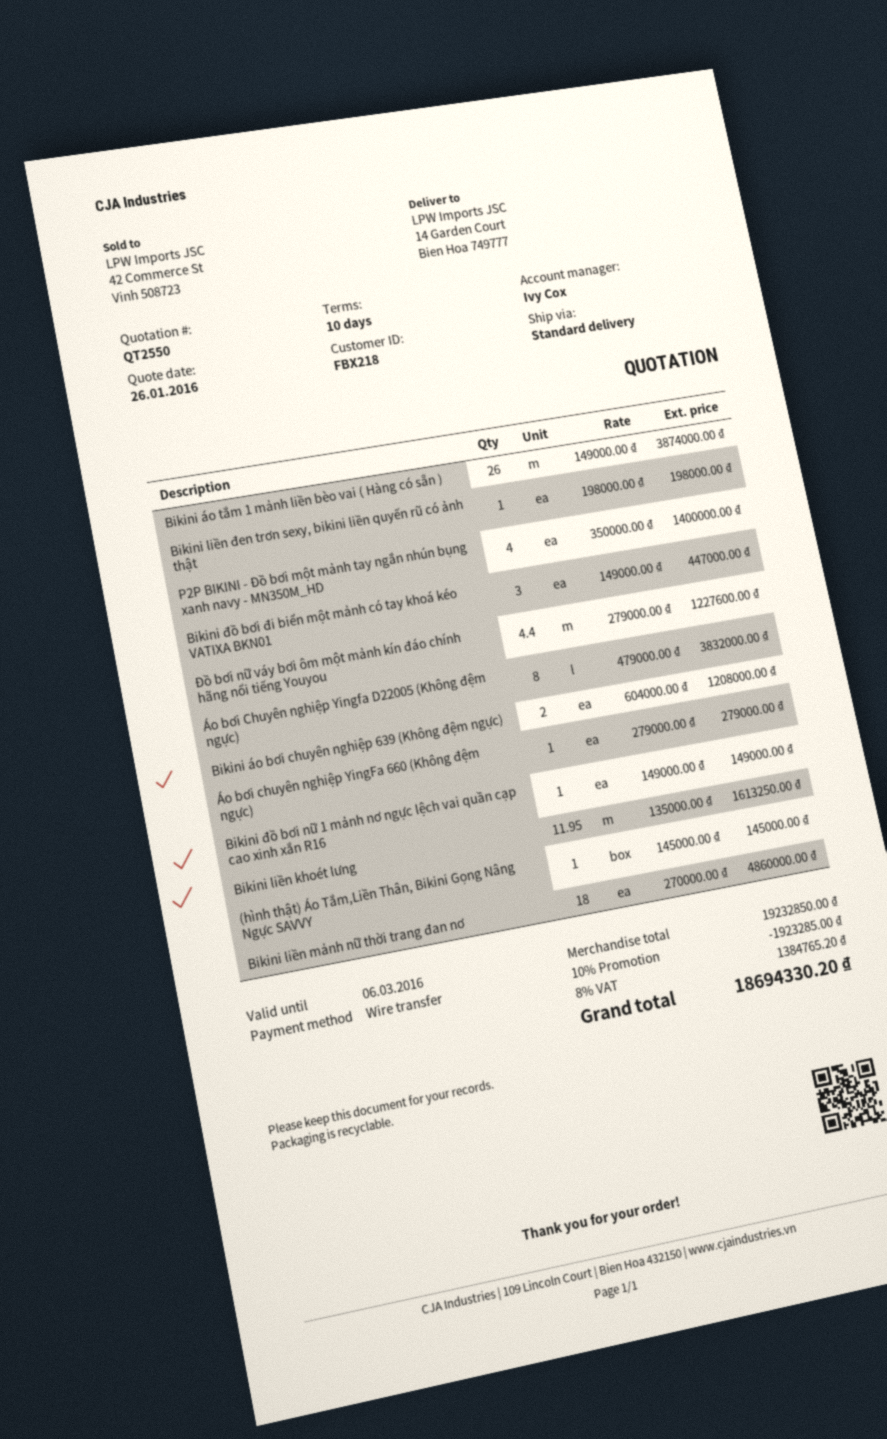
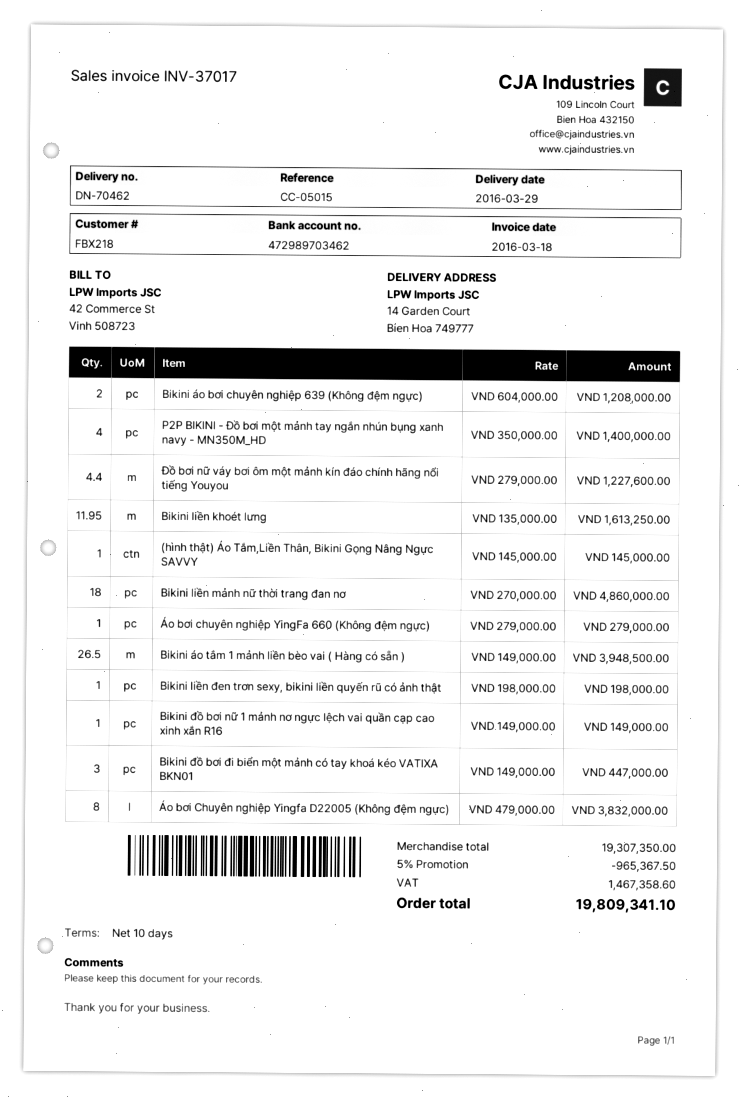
Bikini áo tắm 1 mảnh liền bèo vai ( Hàng có sẵn ): 26 x 149000.00 = 3874000.00 -> 26.5 x 149000.00 = 3948500.00
subtotal: 19232850.00 -> 19307350.00
discount: 10% = 1923285.00 -> 5% = 965367.50
tax: 1384765.20 -> 1467358.60
total: 18694330.20 -> 19809341.10

